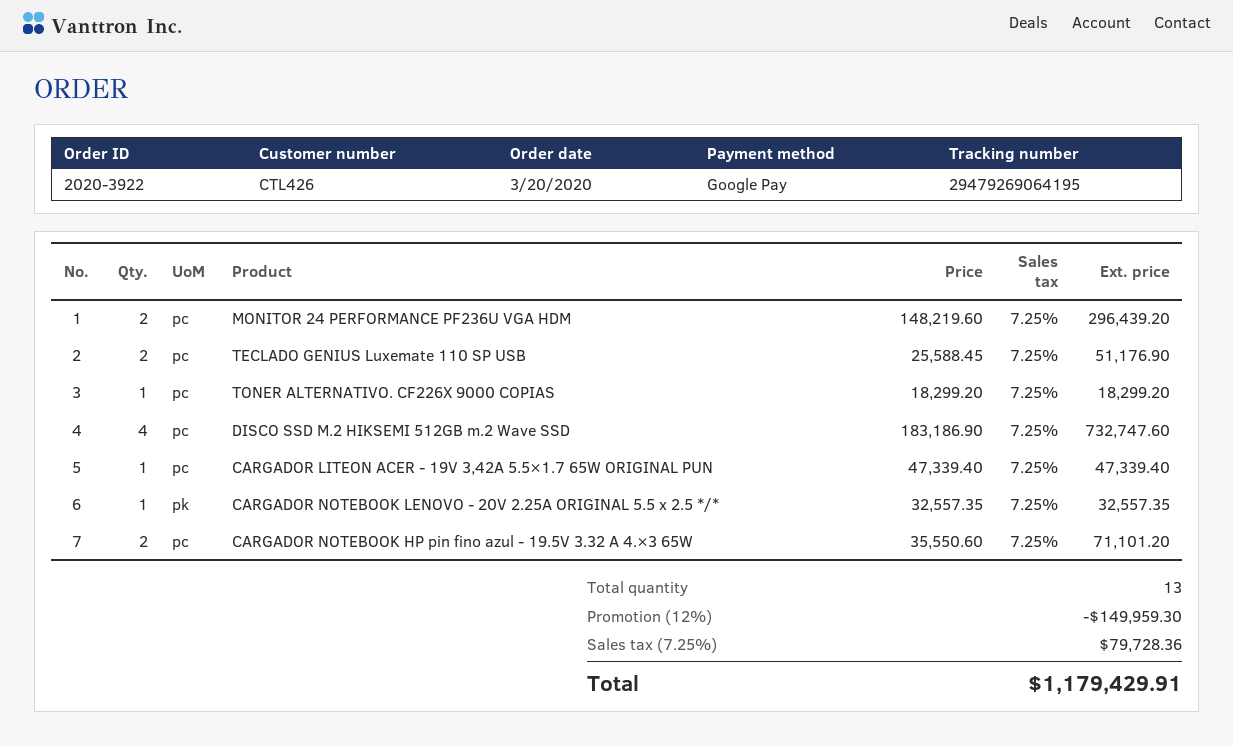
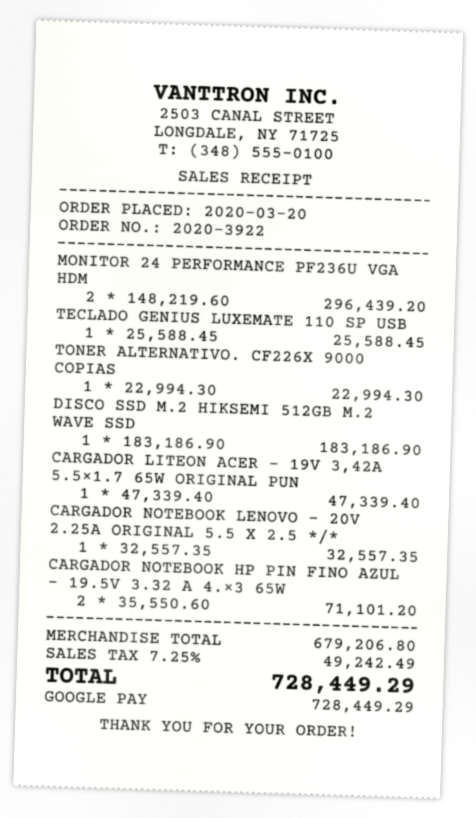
TECLADO GENIUS Luxemate 110 SP USB: 2 x 25588.45 = 51176.90 -> 1 x 25588.45 = 25588.45
TONER ALTERNATIVO. CF226X 9000 COPIAS: 1 x 18299.20 = 18299.20 -> 1 x 22994.30 = 22994.30
DISCO SSD M.2 HIKSEMI 512GB m.2 Wave SSD: 4 x 183186.90 = 732747.60 -> 1 x 183186.90 = 183186.90
discount: 12% = 149959.30 -> none
tax: 7.25% = 79728.36 -> 7.25% = 49242.49
total: 1179429.91 -> 728449.29

